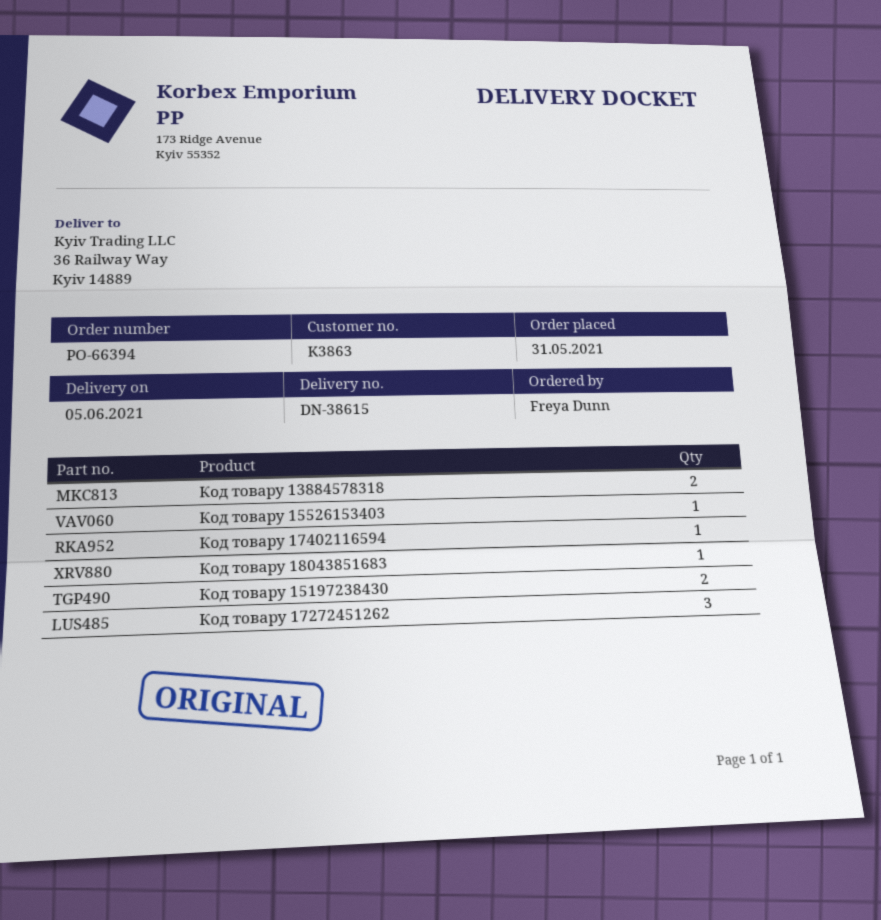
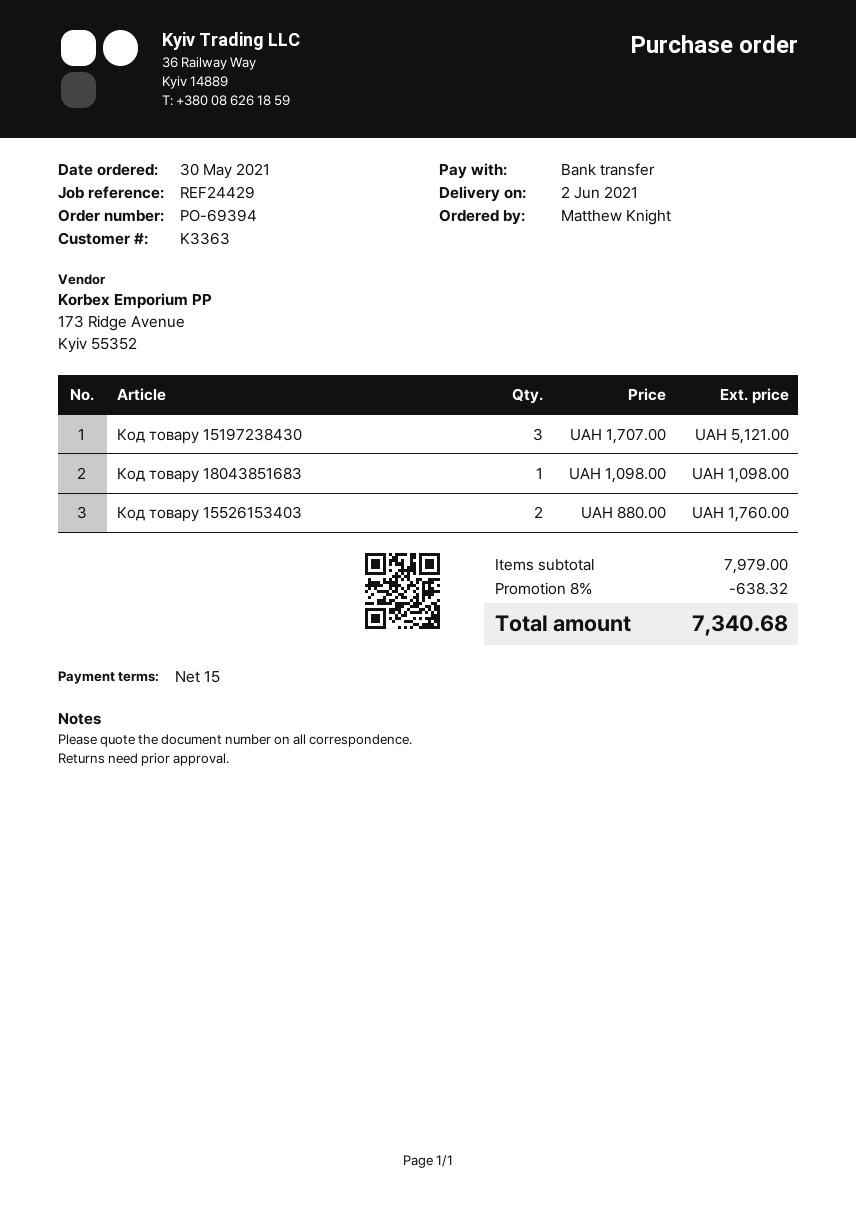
order number: PO-66394 -> PO-69394
order date: 2021-05-31 -> 2021-05-30
delivery date: 2021-06-05 -> 2021-06-02
customer number: K3863 -> K3363
ordered by: Freya Dunn -> Matthew Knight
Код товару 13884578318: 2 -> none
Код товару 15526153403: 1 -> 2
Код товару 17402116594: 1 -> none
Код товару 15197238430: 2 -> 3
Код товару 17272451262: 3 -> none

